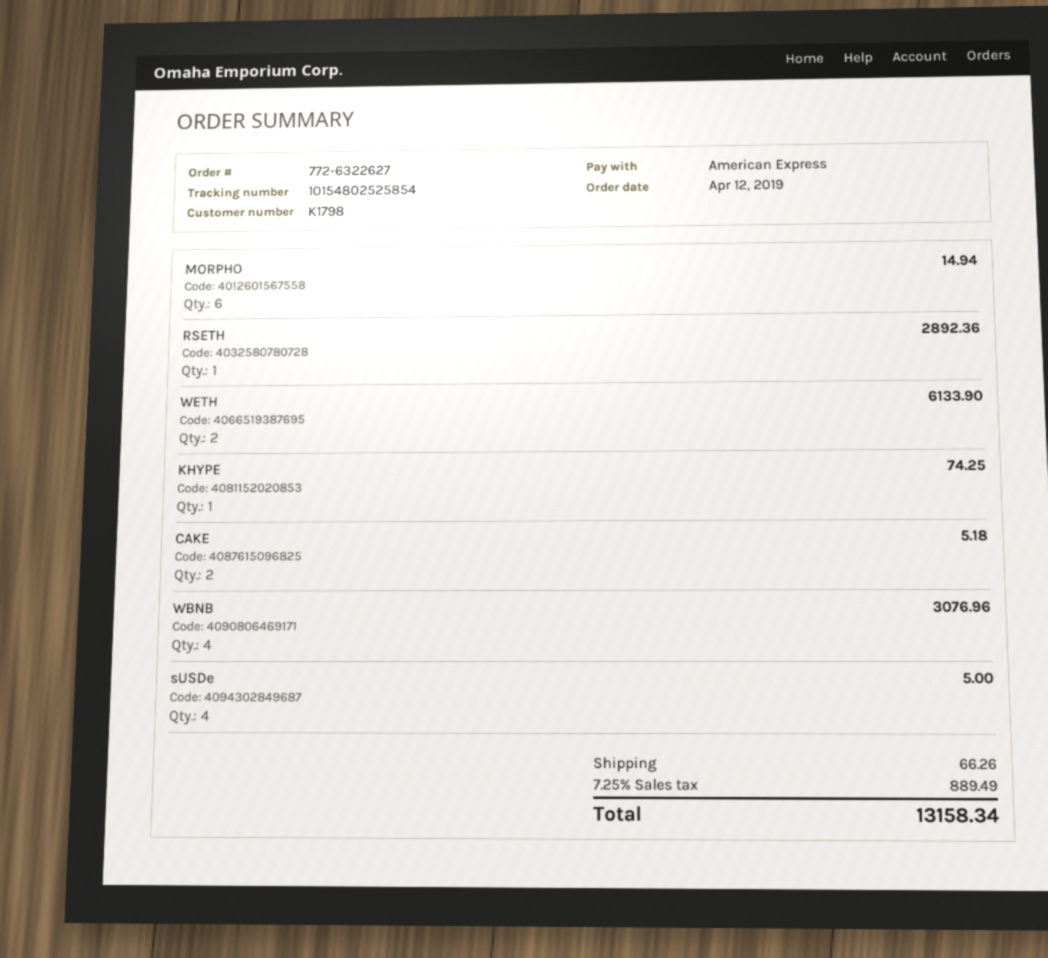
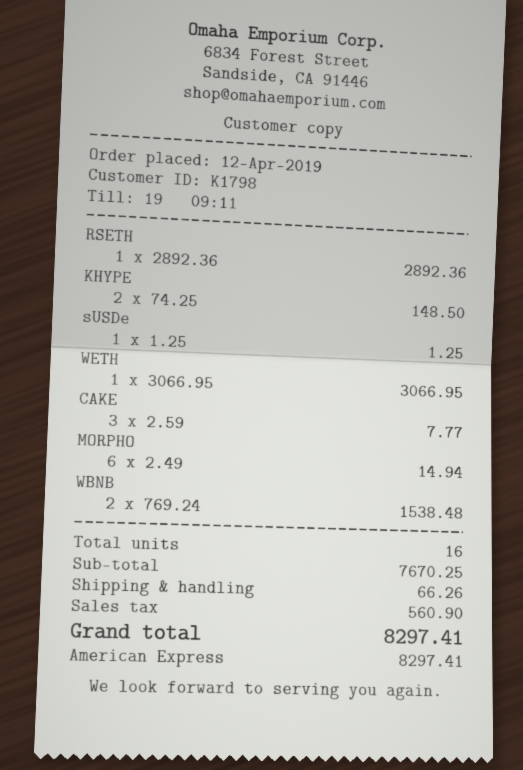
WETH: 2 for 6133.90 -> 1 for 3066.95
KHYPE: 1 for 74.25 -> 2 for 148.50
CAKE: 2 for 5.18 -> 3 for 7.77
WBNB: 4 for 3076.96 -> 2 for 1538.48
sUSDe: 4 for 5.00 -> 1 for 1.25
tax: 889.49 -> 560.90
total: 13158.34 -> 8297.41

